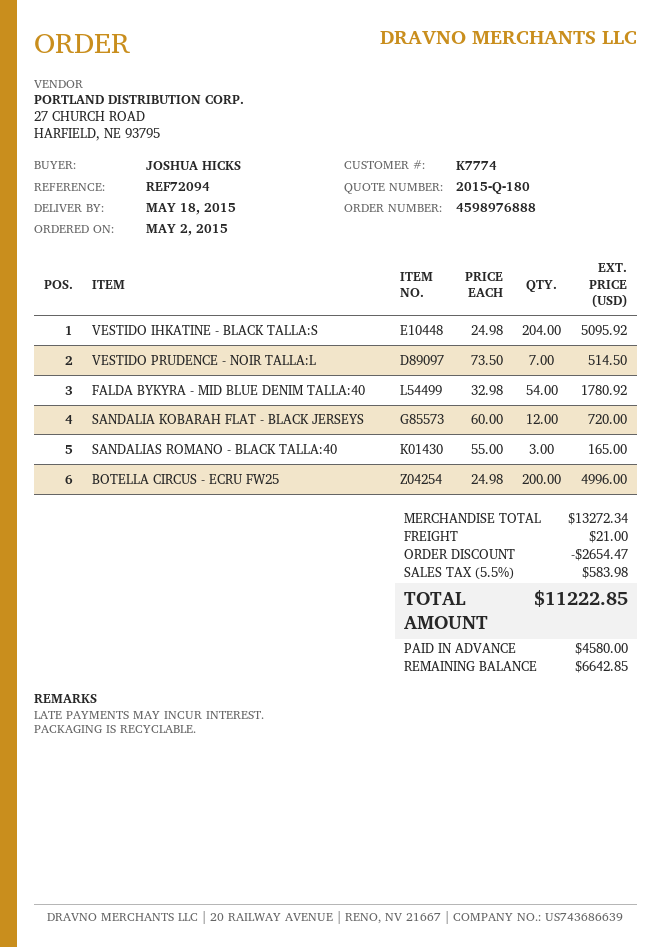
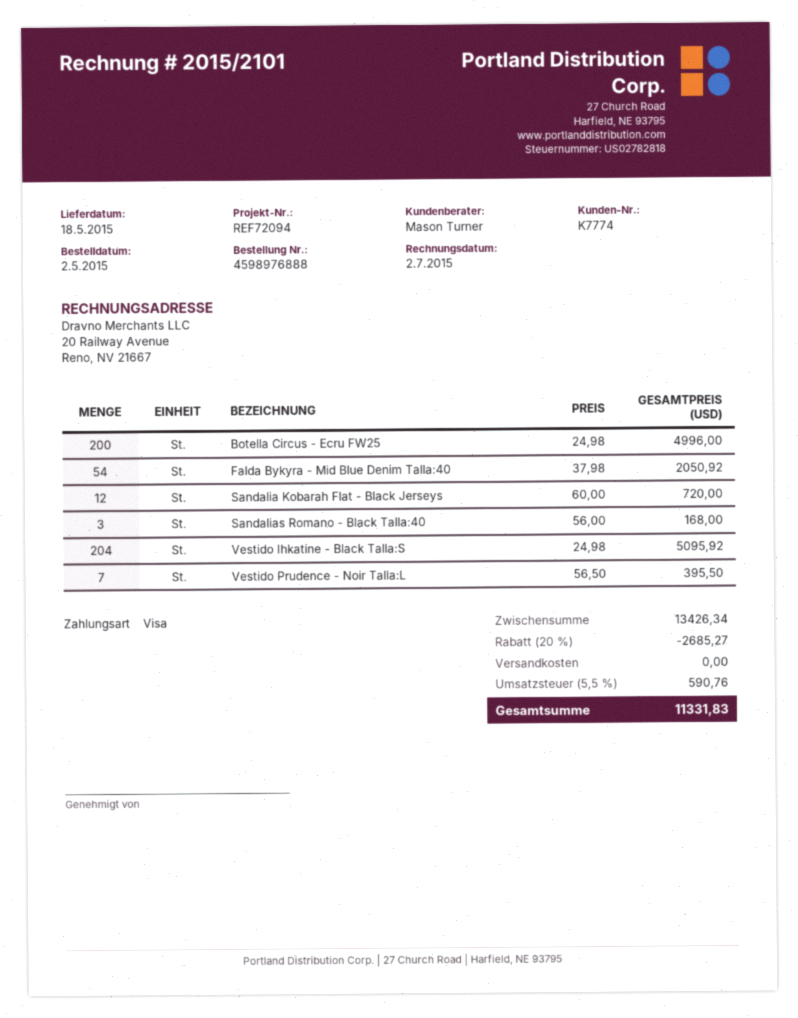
VESTIDO PRUDENCE - NOIR TALLA:L: 7 x 73.50 = 514.50 -> 7 x 56.50 = 395.50
FALDA BYKYRA - MID BLUE DENIM TALLA:40: 54 x 32.98 = 1780.92 -> 54 x 37.98 = 2050.92
SANDALIAS ROMANO - BLACK TALLA:40: 3 x 55.00 = 165.00 -> 3 x 56.00 = 168.00
subtotal: 13272.34 -> 13426.34
discount: 2654.47 -> 2685.27
shipping: 21.00 -> 0.00
tax: 5.5% = 583.98 -> 5.5% = 590.76
total: 11222.85 -> 11331.83

